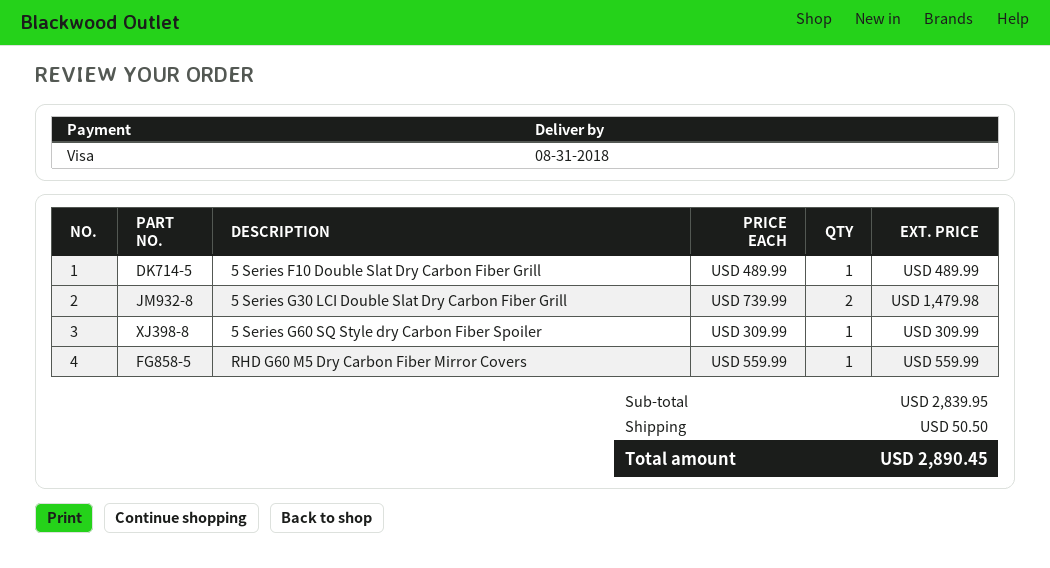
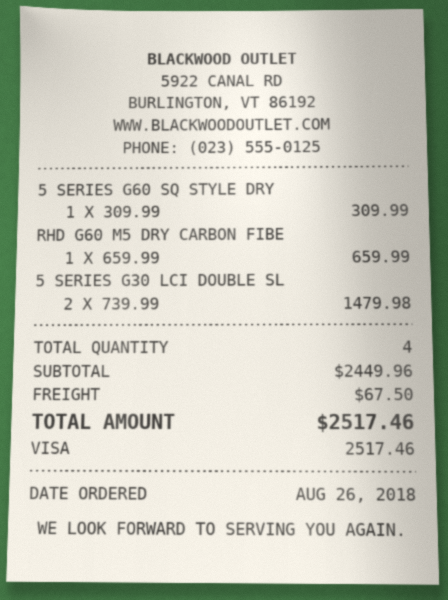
5 Series F10 Double Slat Dry Carbon Fiber Grill: 1 x 489.99 = 489.99 -> none
RHD G60 M5 Dry Carbon Fiber Mirror Covers: 1 x 559.99 = 559.99 -> 1 x 659.99 = 659.99
subtotal: 2839.95 -> 2449.96
shipping: 50.50 -> 67.50
total: 2890.45 -> 2517.46

